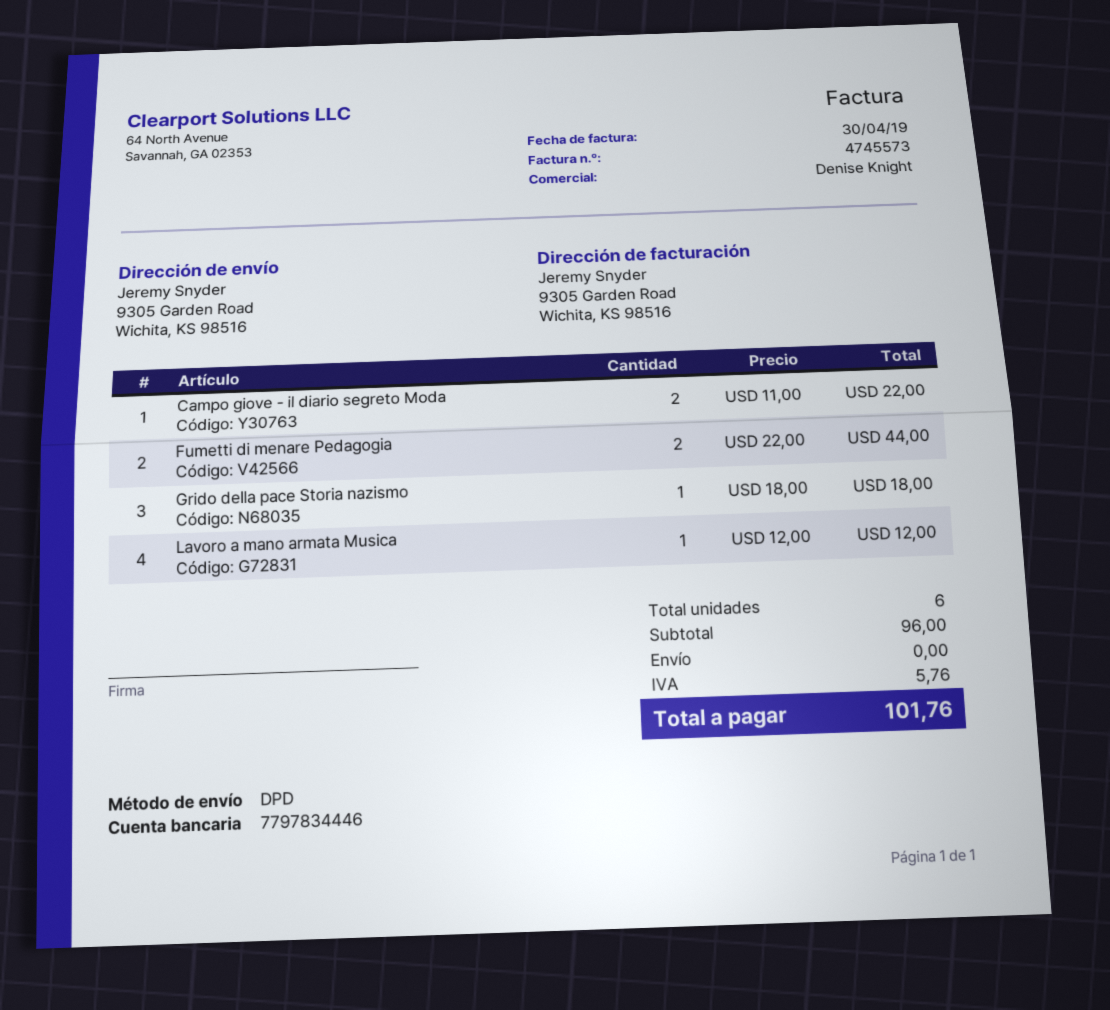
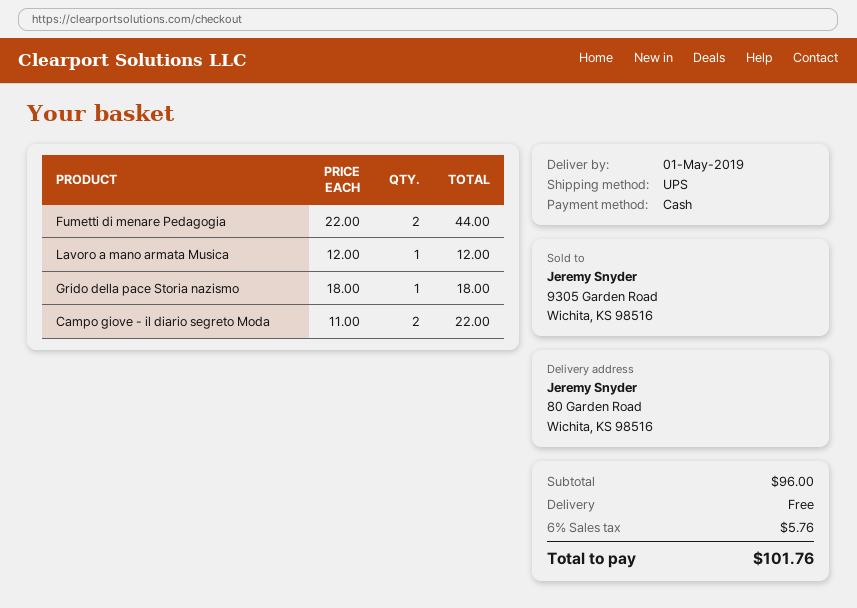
shipping method: DPD -> UPS
ship to: 9305 Garden Road, Wichita, KS 98516 -> 80 Garden Road, Wichita, KS 98516

